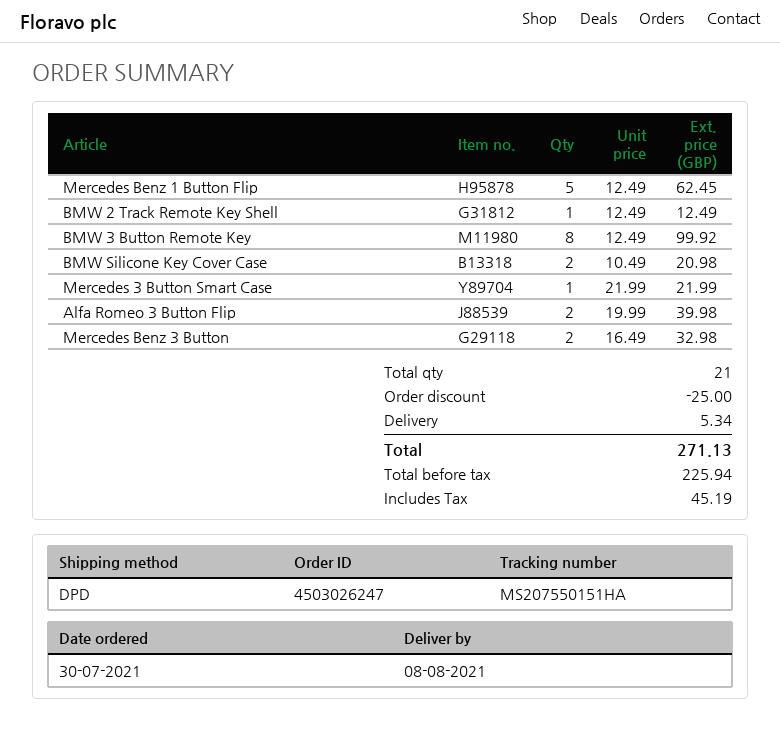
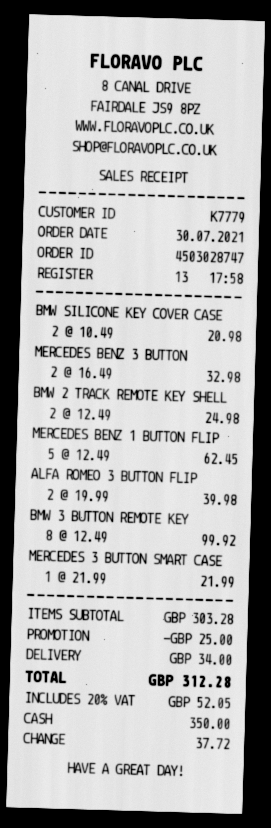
order number: 4503026247 -> 4503028747
BMW 2 Track Remote Key Shell: 1 x 12.49 = 12.49 -> 2 x 12.49 = 24.98
shipping: 5.34 -> 34.00
tax: 45.19 -> 52.05
total: 271.13 -> 312.28

